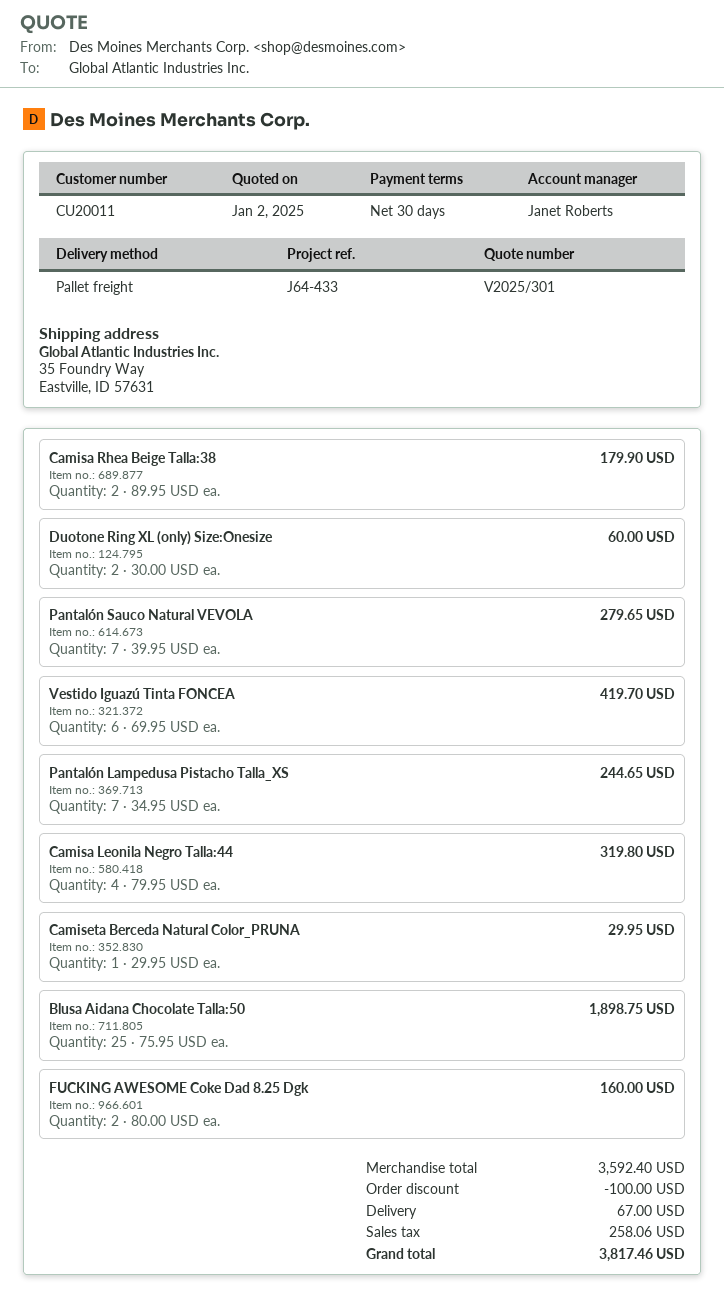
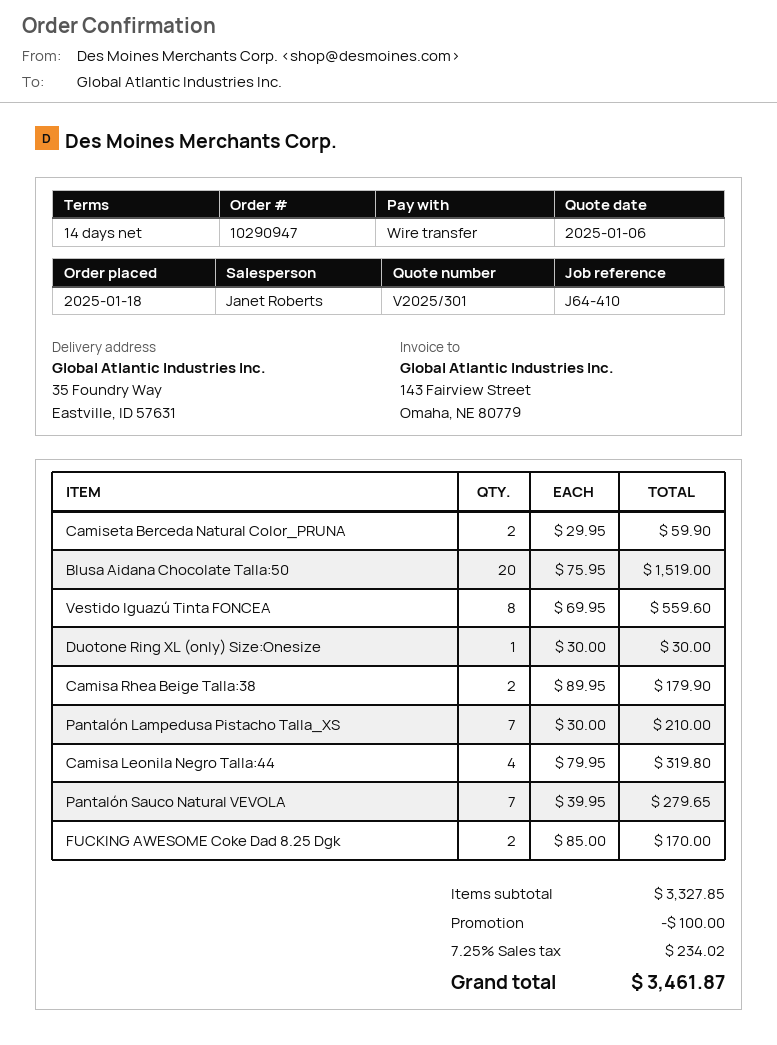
quote date: 2025-01-02 -> 2025-01-06
payment terms: 30 days -> 14 days
reference: J64-433 -> J64-410
Duotone Ring XL (only) Size:Onesize: 2 x 30.00 = 60.00 -> 1 x 30.00 = 30.00
Vestido Iguazú Tinta FONCEA: 6 x 69.95 = 419.70 -> 8 x 69.95 = 559.60
Pantalón Lampedusa Pistacho Talla_XS: 7 x 34.95 = 244.65 -> 7 x 30.00 = 210.00
Camiseta Berceda Natural Color_PRUNA: 1 x 29.95 = 29.95 -> 2 x 29.95 = 59.90
Blusa Aidana Chocolate Talla:50: 25 x 75.95 = 1898.75 -> 20 x 75.95 = 1519.00
FUCKING AWESOME Coke Dad 8.25 Dgk: 2 x 80.00 = 160.00 -> 2 x 85.00 = 170.00
subtotal: 3592.40 -> 3327.85
shipping: 67.00 -> none
tax: 258.06 -> 234.02
total: 3817.46 -> 3461.87

